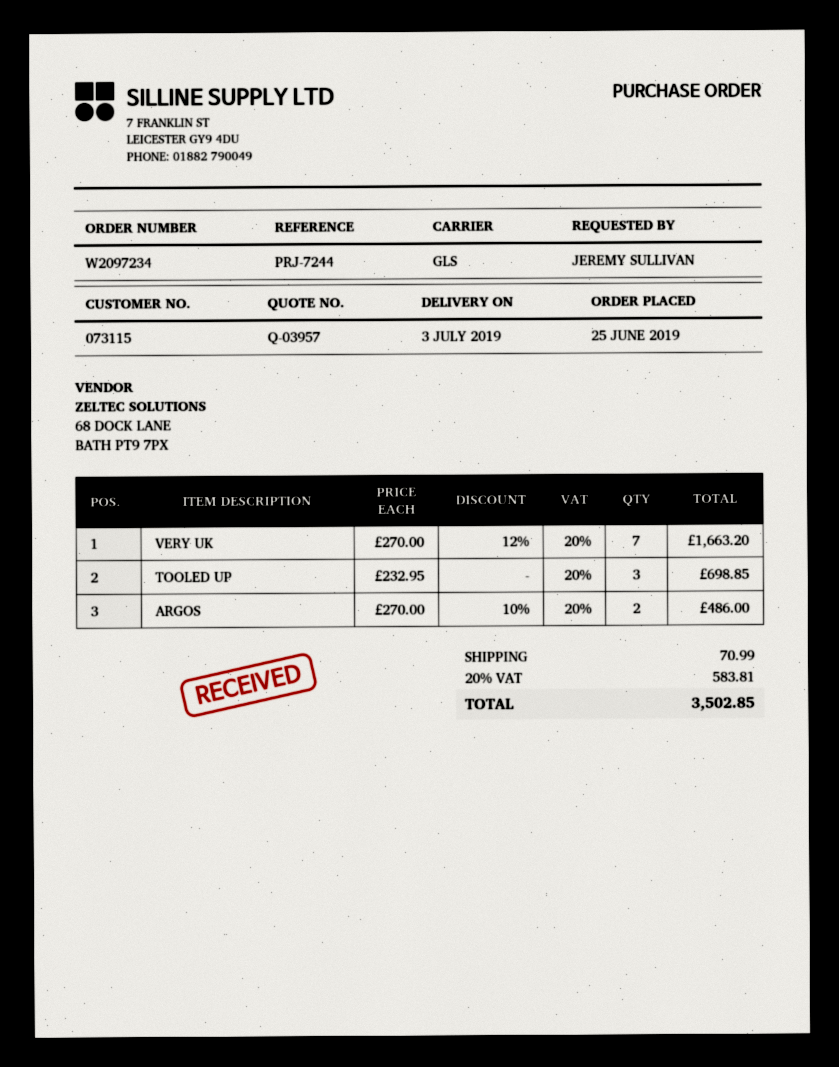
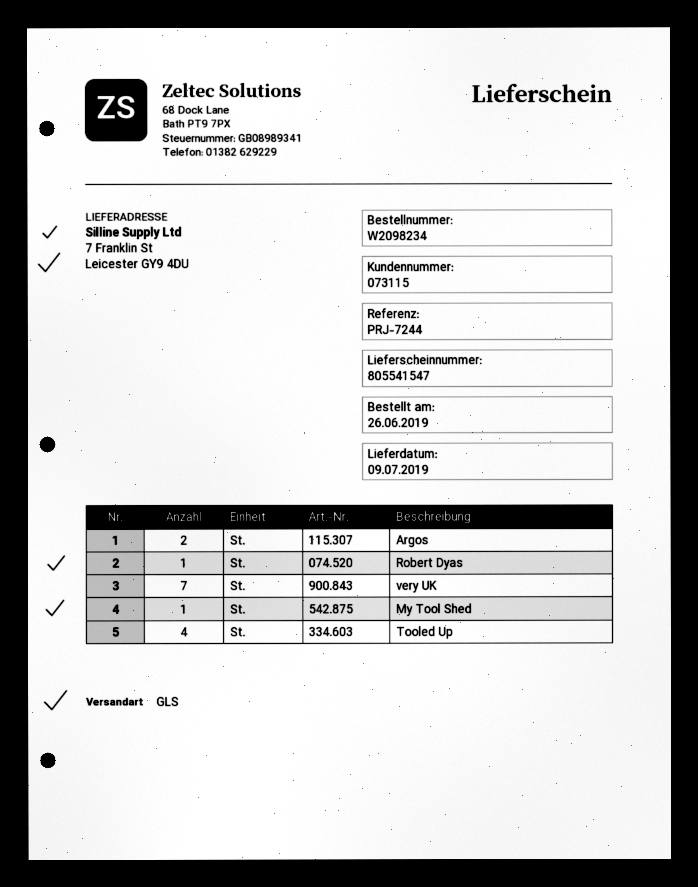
order number: W2097234 -> W2098234
order date: 2019-06-25 -> 2019-06-26
delivery date: 2019-07-03 -> 2019-07-09
TOOLED UP: 3 -> 4
Robert Dyas: none -> 1
My Tool Shed: none -> 1

